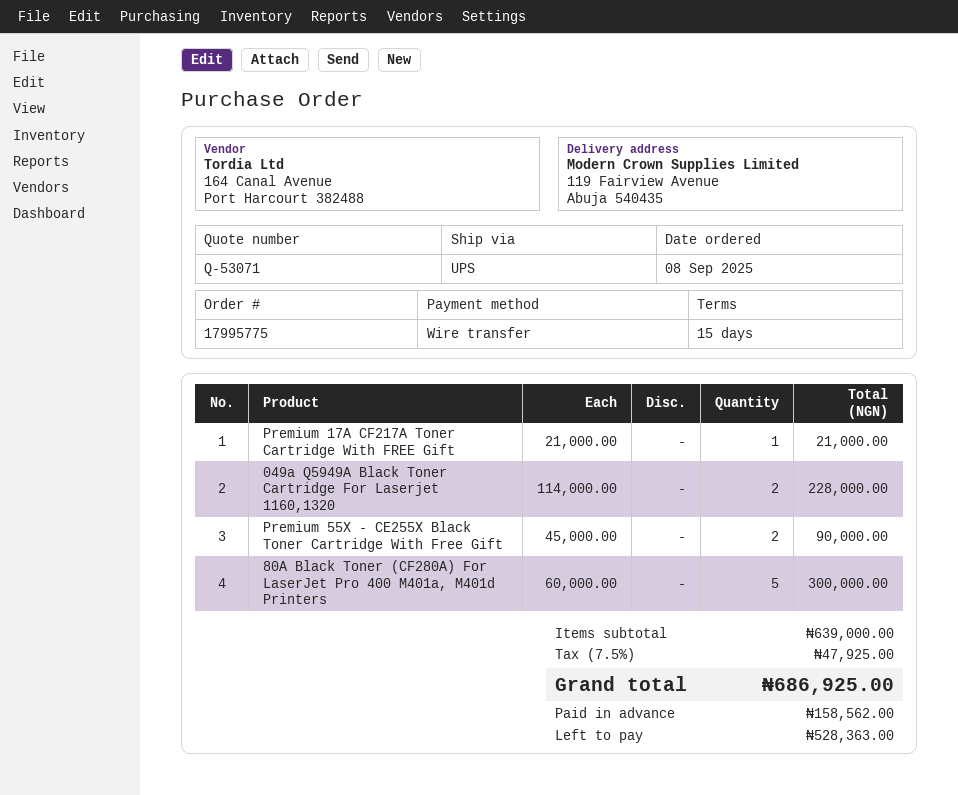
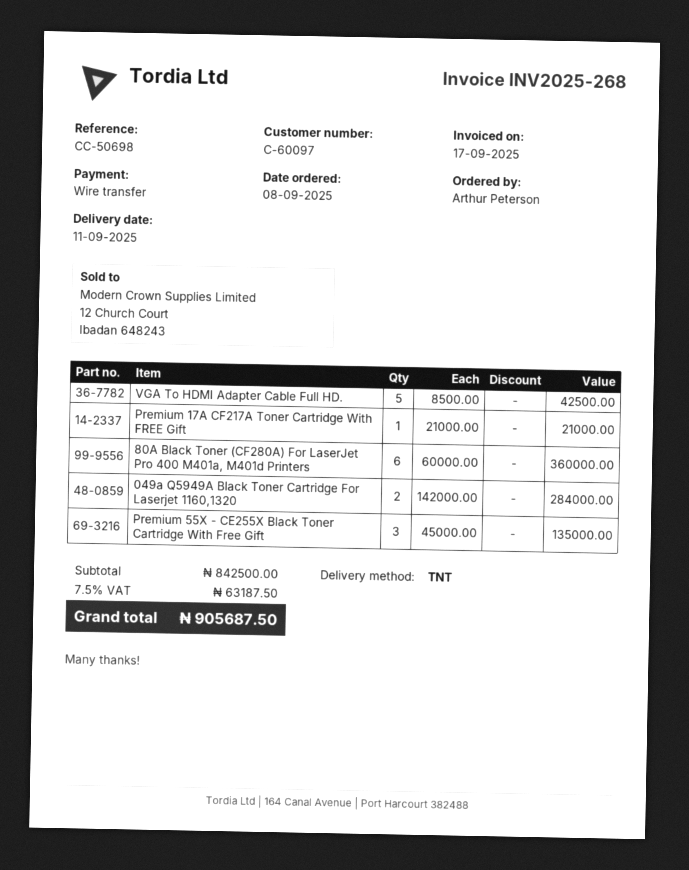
shipping method: UPS -> TNT
049a Q5949A Black Toner Cartridge For Laserjet 1160,1320: 2 x 114000.00 = 228000.00 -> 2 x 142000.00 = 284000.00
Premium 55X - CE255X Black Toner Cartridge With Free Gift: 2 x 45000.00 = 90000.00 -> 3 x 45000.00 = 135000.00
80A Black Toner (CF280A) For LaserJet Pro 400 M401a, M401d Printers: 5 x 60000.00 = 300000.00 -> 6 x 60000.00 = 360000.00
VGA To HDMI Adapter Cable Full HD.: none -> 5 x 8500.00 = 42500.00
subtotal: 639000.00 -> 842500.00
tax: 7.5% = 47925.00 -> 7.5% = 63187.50
total: 686925.00 -> 905687.50

